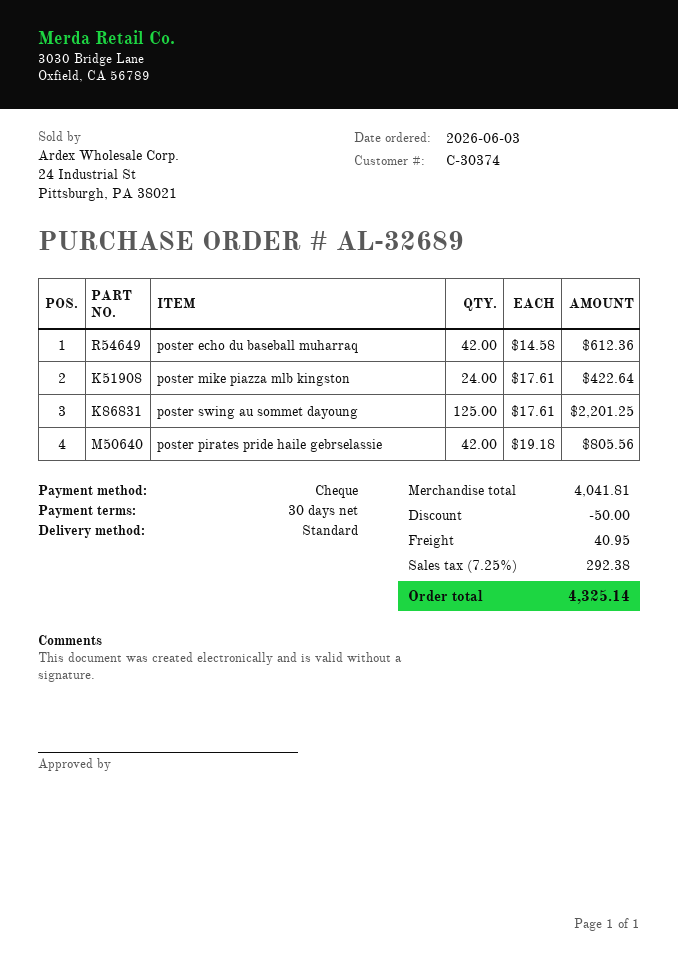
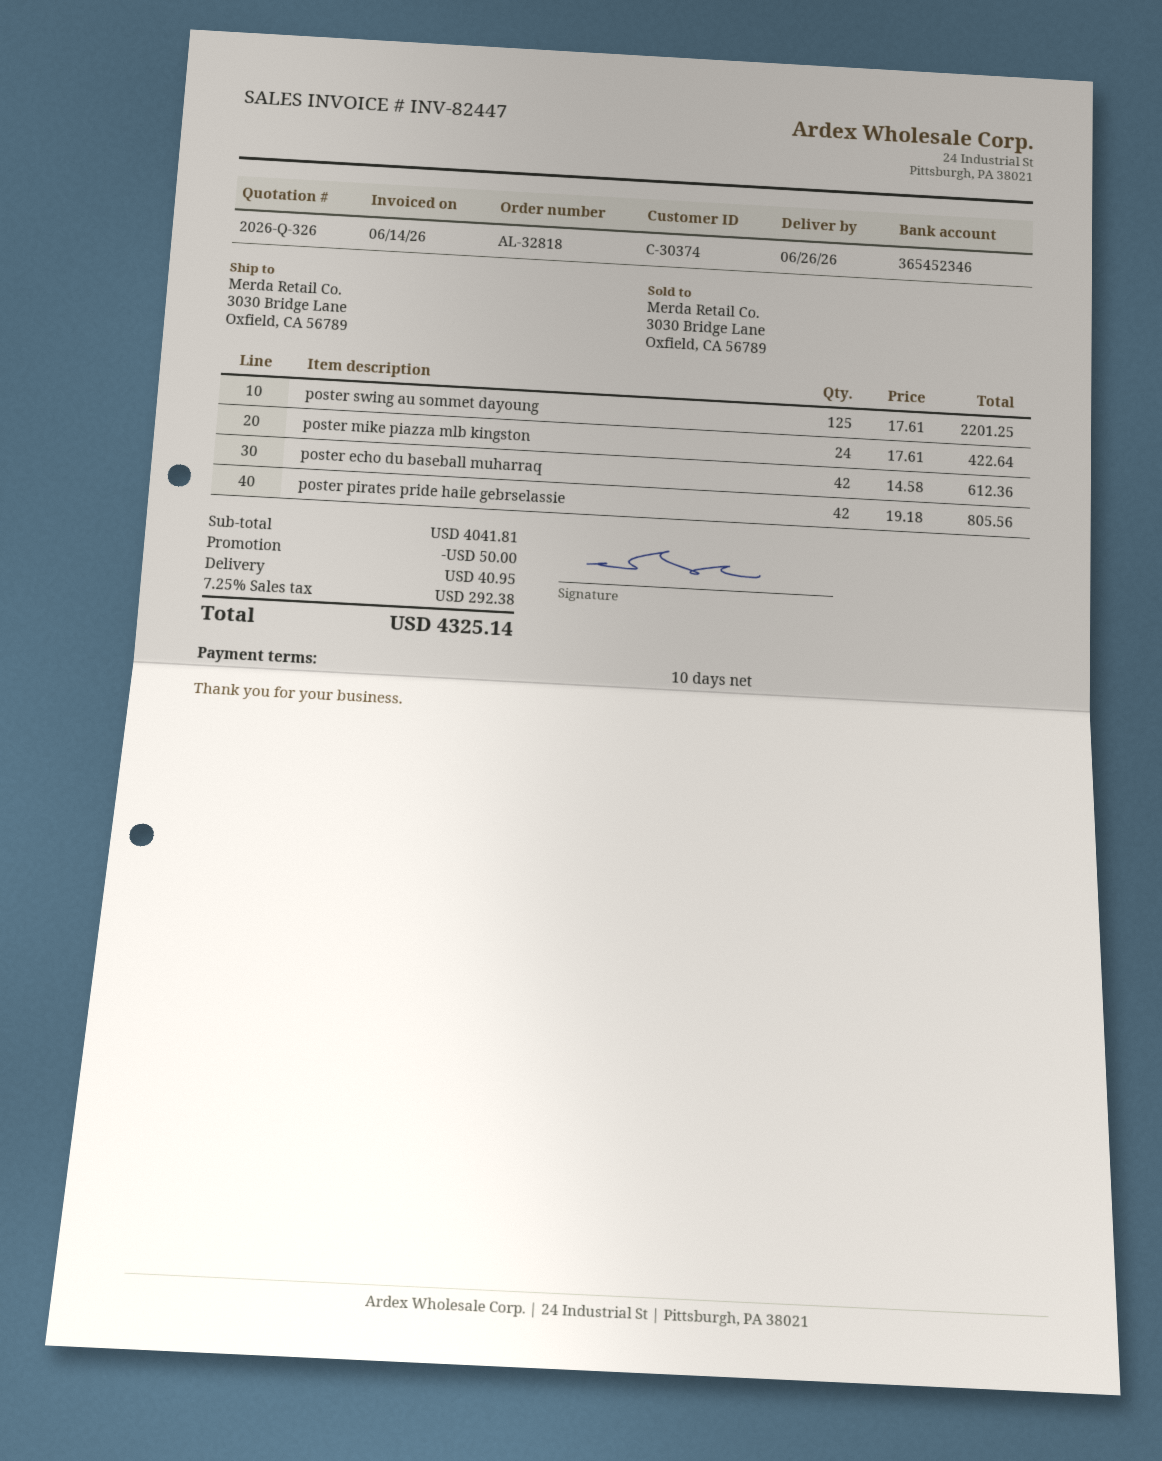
order number: AL-32689 -> AL-32818
payment terms: 30 days -> 10 days

